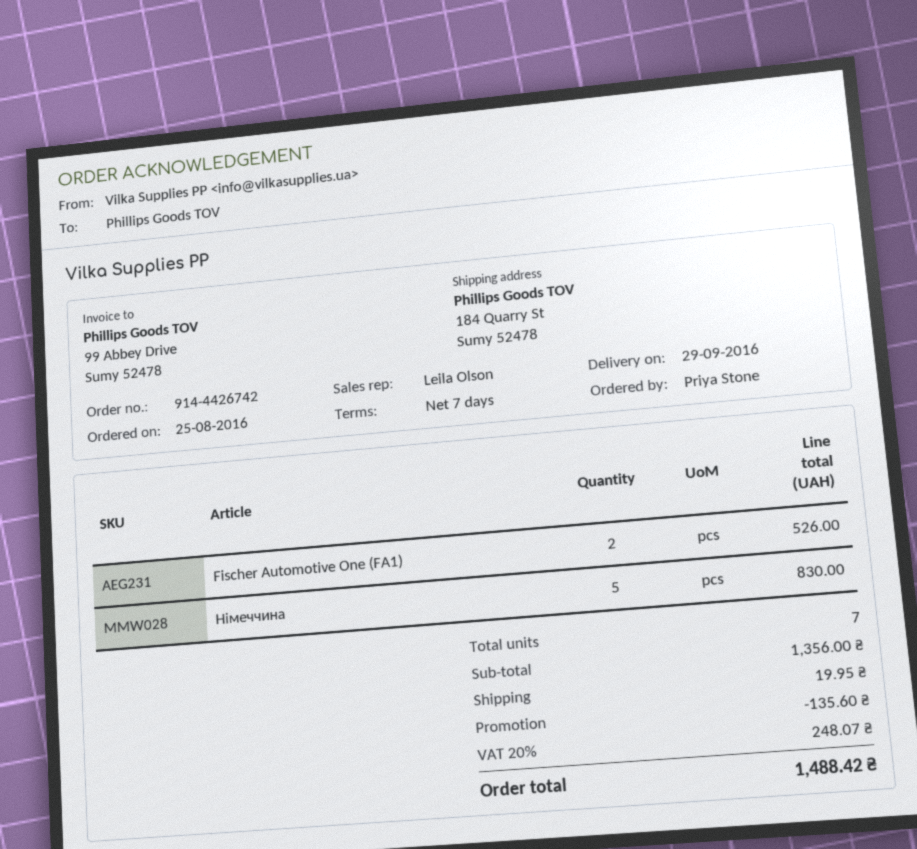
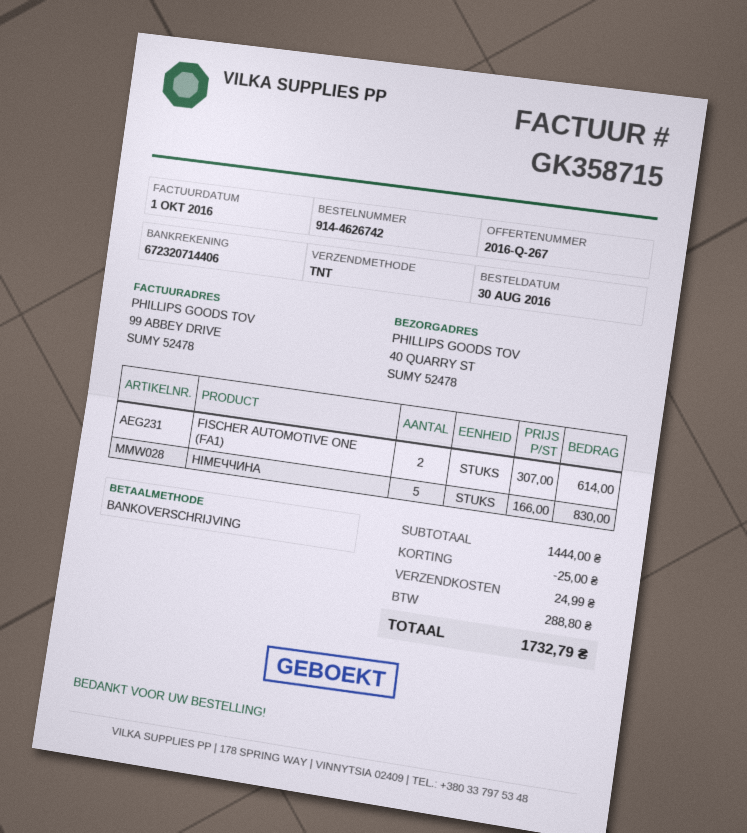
order number: 914-4426742 -> 914-4626742
order date: 2016-08-25 -> 2016-08-30
ship to: 184 Quarry St, Sumy 52478 -> 40 QUARRY ST, SUMY 52478
Fischer Automotive One (FA1): 2 for 526.00 -> 2 for 614.00
subtotal: 1356.00 -> 1444.00
discount: 135.60 -> 25.00
shipping: 19.95 -> 24.99
tax: 248.07 -> 288.80
total: 1488.42 -> 1732.79

